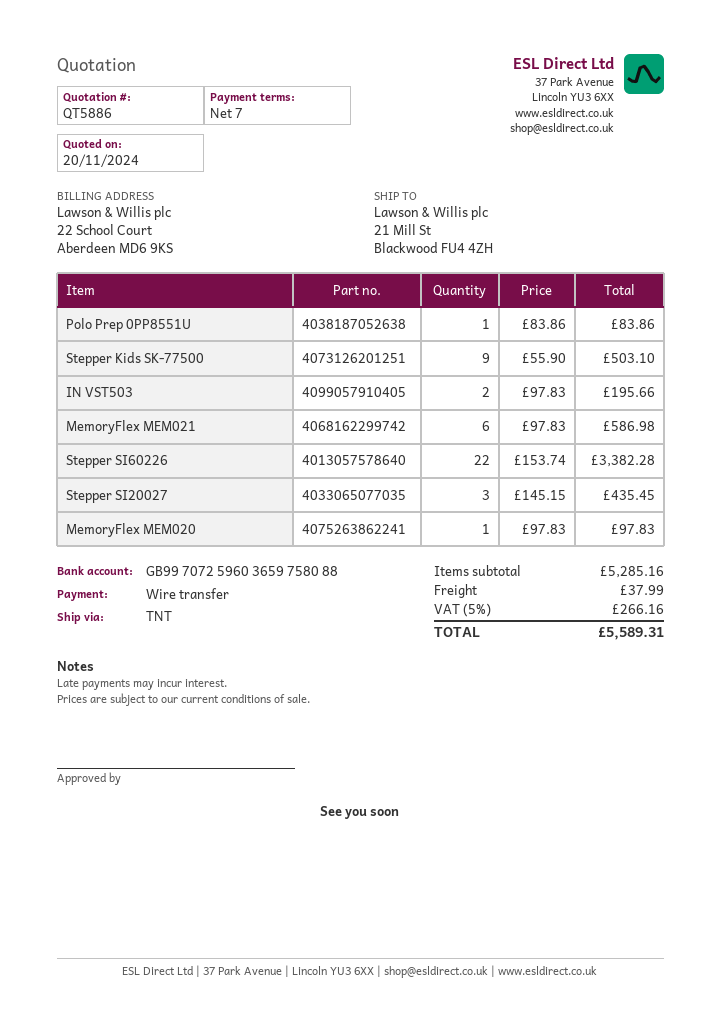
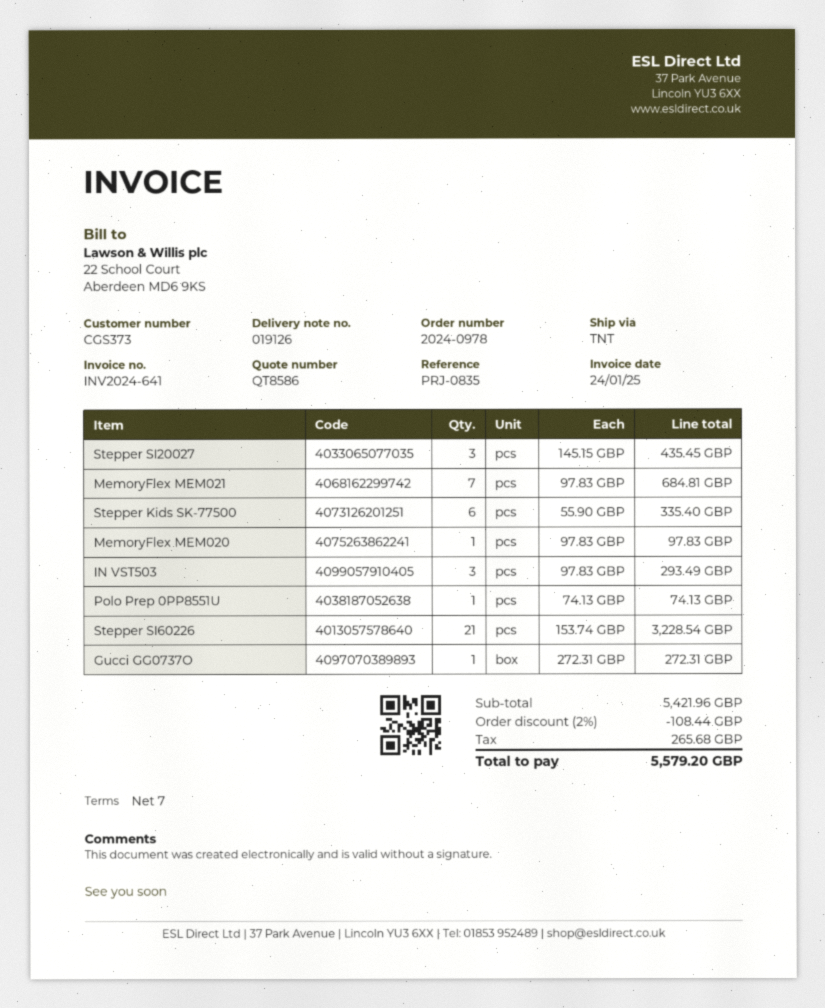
quote number: QT5886 -> QT8586
Polo Prep 0PP8551U: 1 x 83.86 = 83.86 -> 1 x 74.13 = 74.13
Stepper Kids SK-77500: 9 x 55.90 = 503.10 -> 6 x 55.90 = 335.40
IN VST503: 2 x 97.83 = 195.66 -> 3 x 97.83 = 293.49
MemoryFlex MEM021: 6 x 97.83 = 586.98 -> 7 x 97.83 = 684.81
Stepper SI60226: 22 x 153.74 = 3382.28 -> 21 x 153.74 = 3228.54
Gucci GG0737O: none -> 1 x 272.31 = 272.31
subtotal: 5285.16 -> 5421.96
discount: none -> 2% = 108.44
shipping: 37.99 -> none
tax: 266.16 -> 265.68
total: 5589.31 -> 5579.20

